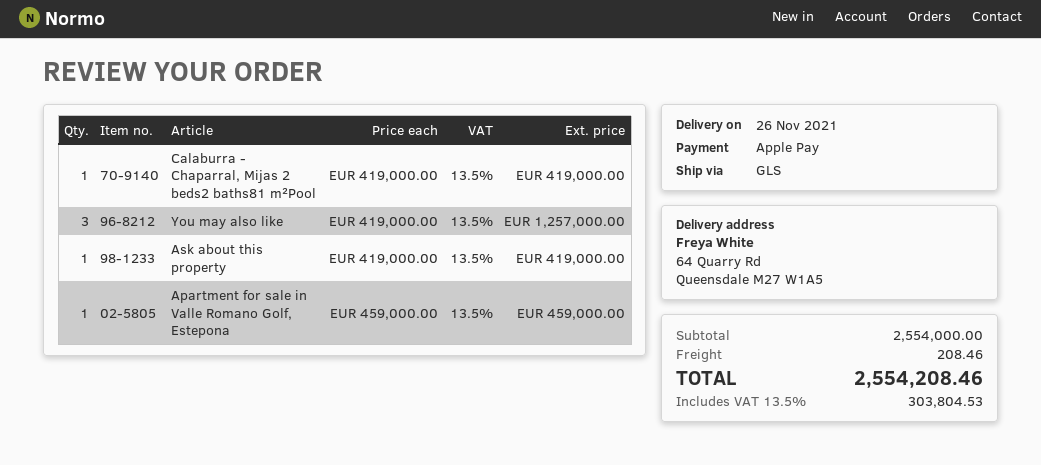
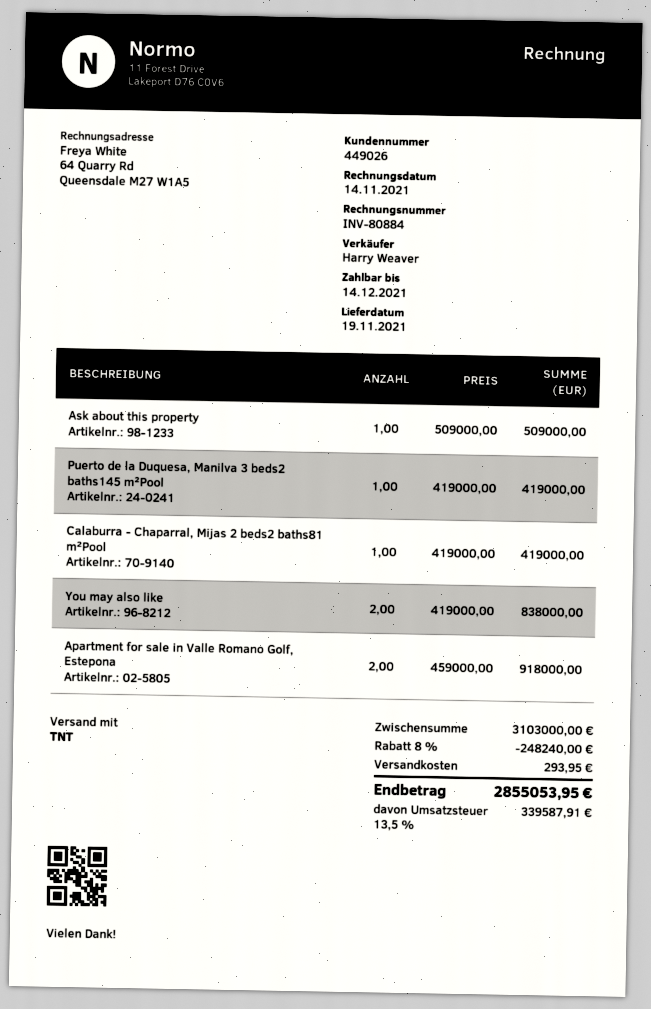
delivery date: 2021-11-26 -> 2021-11-19
shipping method: GLS -> TNT
You may also like: 3 x 419000.00 = 1257000.00 -> 2 x 419000.00 = 838000.00
Ask about this property: 1 x 419000.00 = 419000.00 -> 1 x 509000.00 = 509000.00
Apartment for sale in Valle Romano Golf, Estepona: 1 x 459000.00 = 459000.00 -> 2 x 459000.00 = 918000.00
Puerto de la Duquesa, Manilva 3 beds2 baths145 m²Pool: none -> 1 x 419000.00 = 419000.00
subtotal: 2554000.00 -> 3103000.00
discount: none -> 8% = 248240.00
shipping: 208.46 -> 293.95
tax: 13.5% = 303804.53 -> 13.5% = 339587.91
total: 2554208.46 -> 2855053.95

